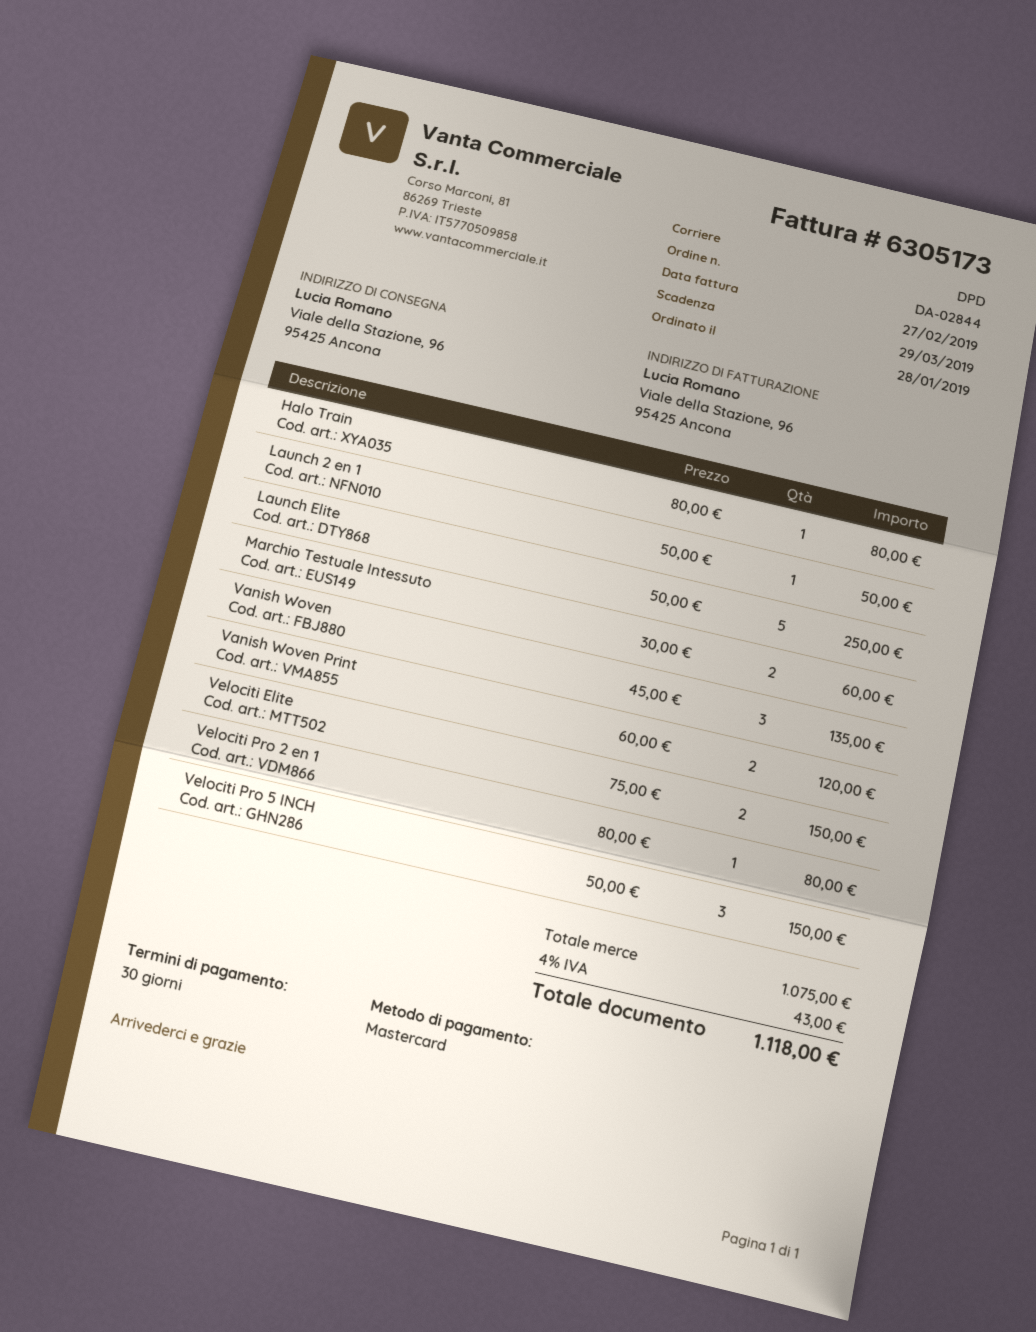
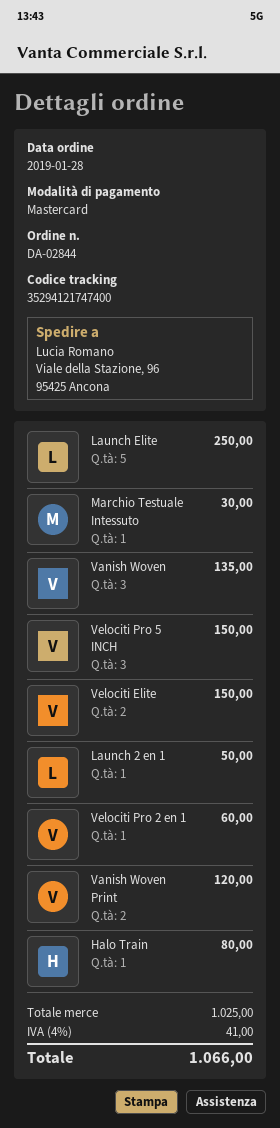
Marchio Testuale Intessuto: 2 for 60.00 -> 1 for 30.00
Velociti Pro 2 en 1: 1 for 80.00 -> 1 for 60.00
subtotal: 1075.00 -> 1025.00
tax: 4% = 43.00 -> 4% = 41.00
total: 1118.00 -> 1066.00

